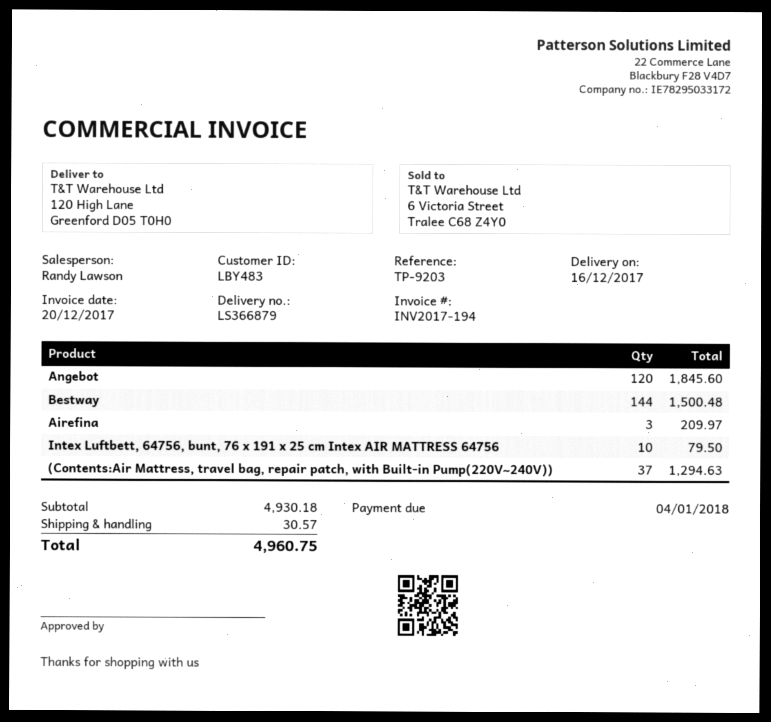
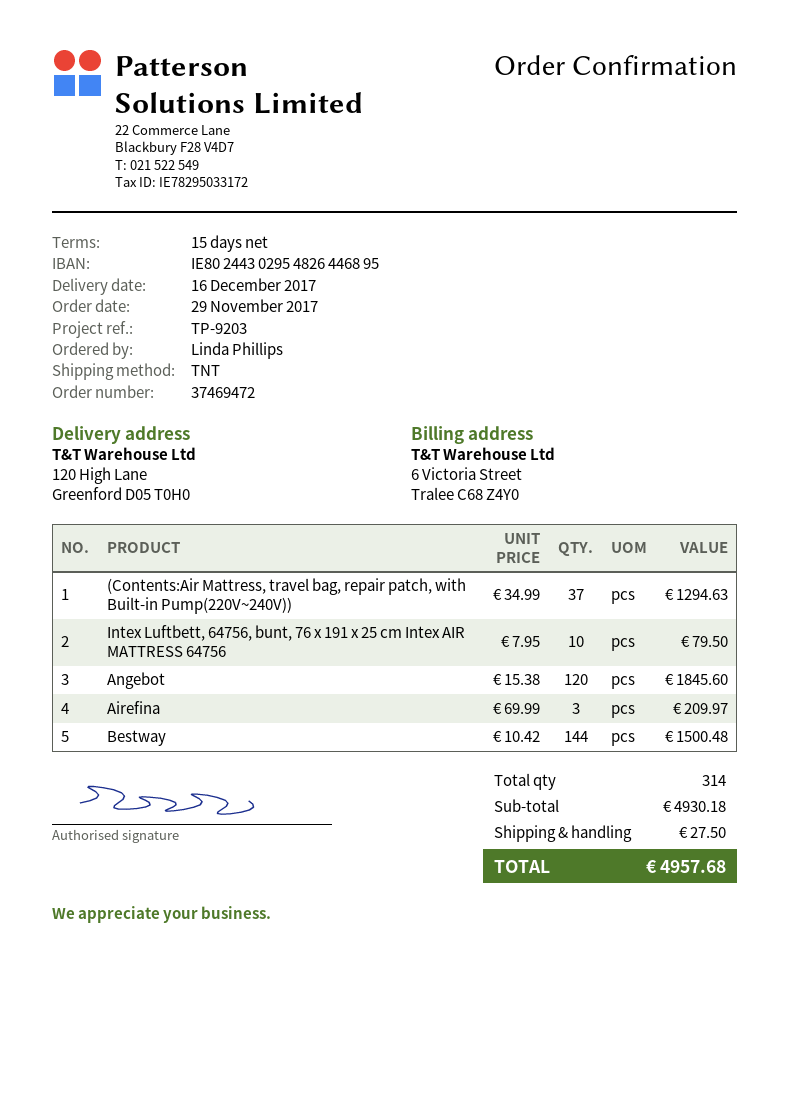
shipping: 30.57 -> 27.50
total: 4960.75 -> 4957.68

